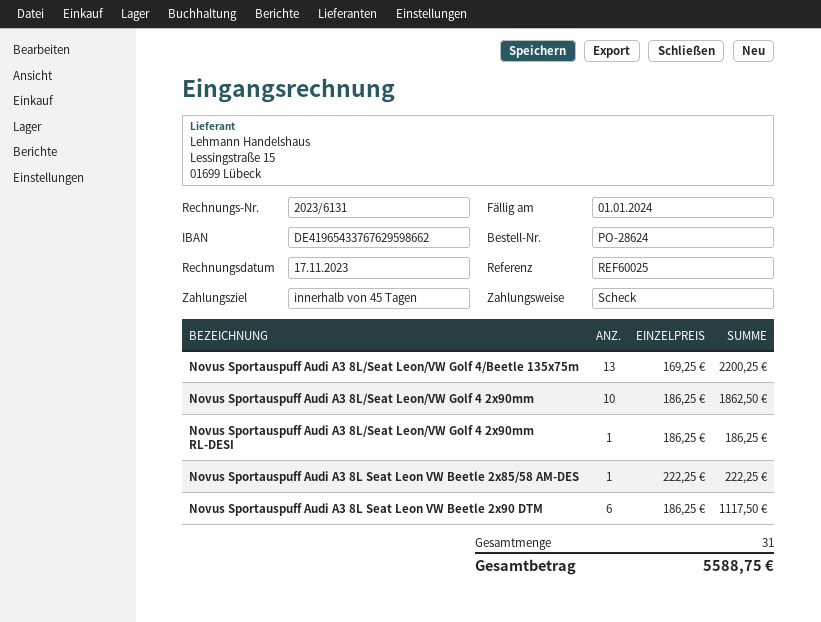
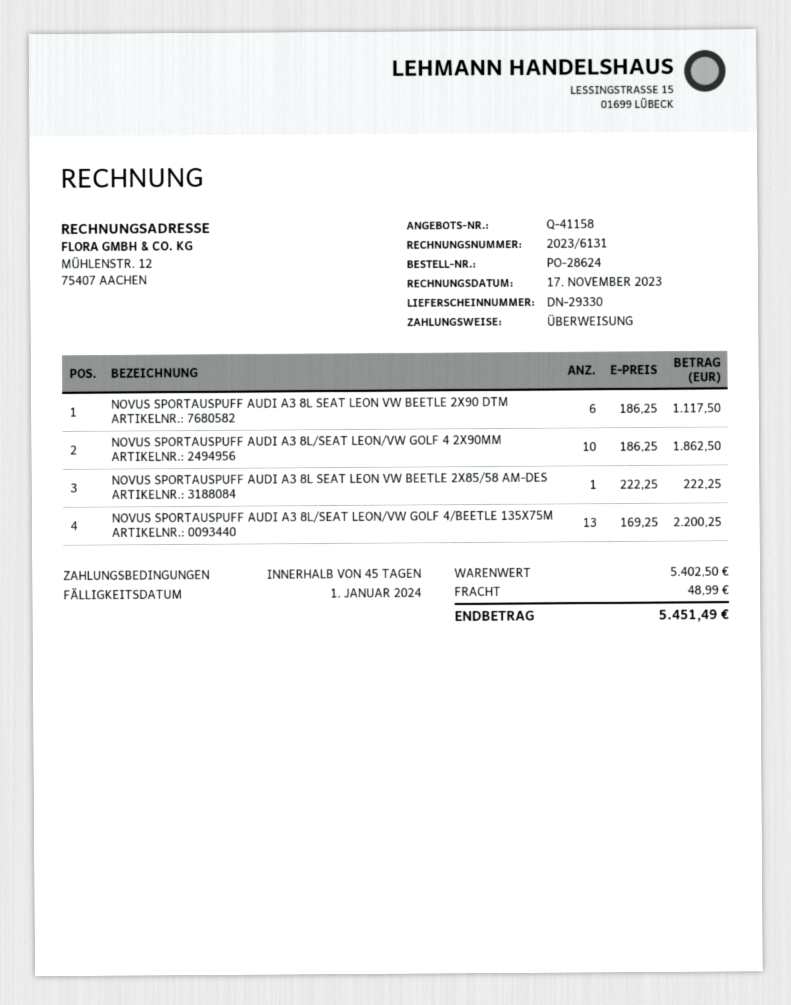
payment method: cheque -> bank transfer
Novus Sportauspuff Audi A3 8L/Seat Leon/VW Golf 4 2x90mm RL-DESI: 1 x 186.25 = 186.25 -> none
shipping: none -> 48.99
total: 5588.75 -> 5451.49

